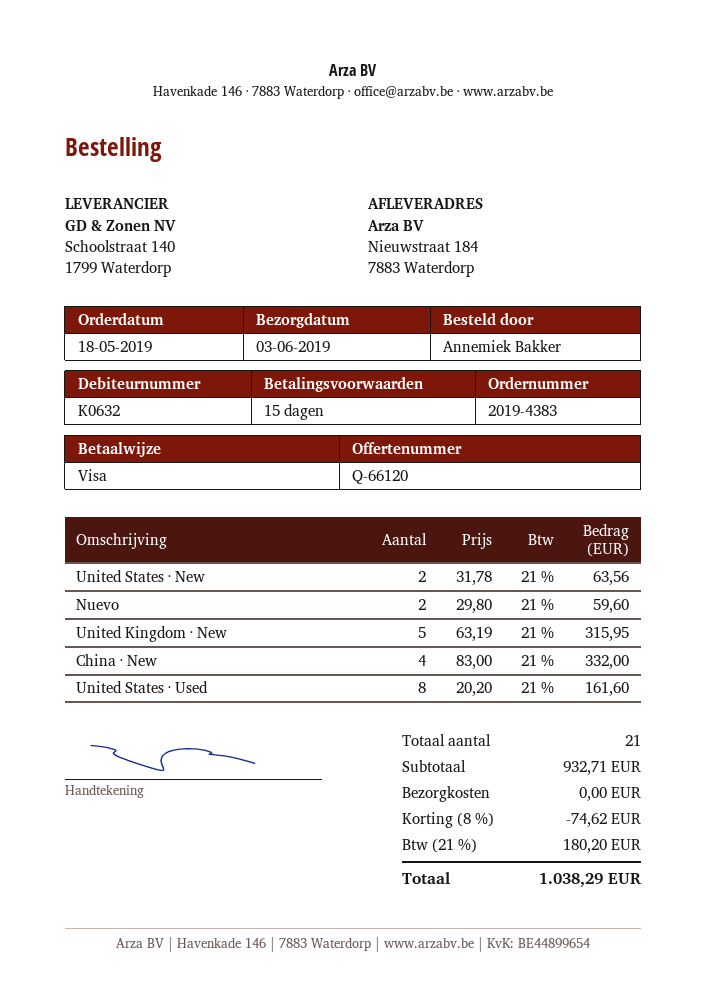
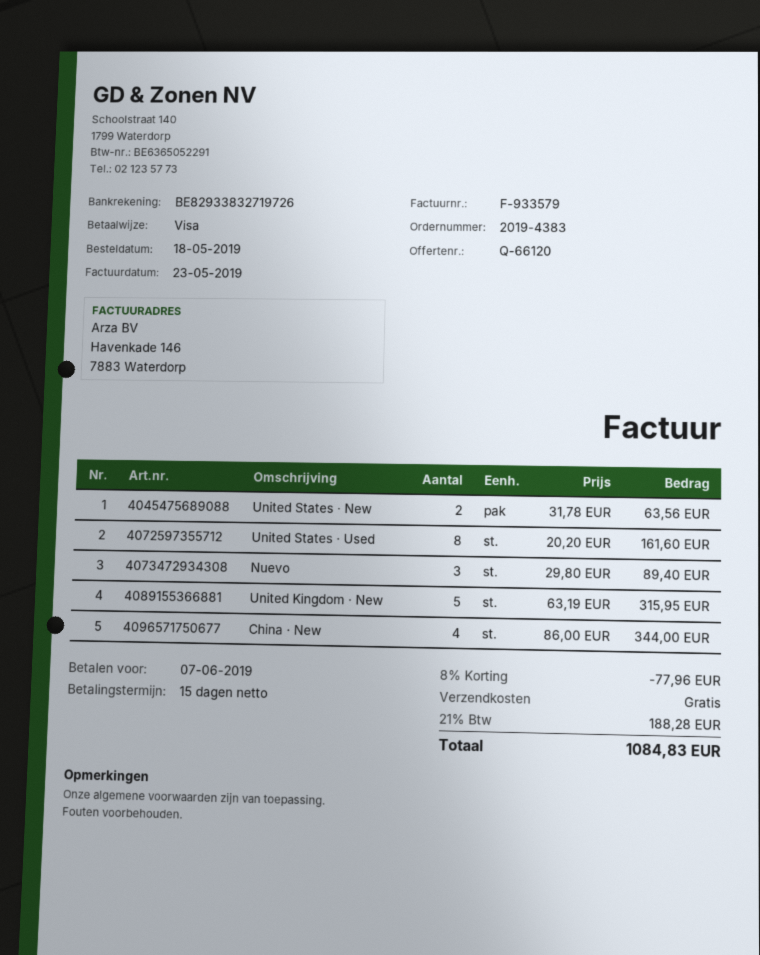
Nuevo: 2 x 29.80 = 59.60 -> 3 x 29.80 = 89.40
China · New: 4 x 83.00 = 332.00 -> 4 x 86.00 = 344.00
discount: 8% = 74.62 -> 8% = 77.96
tax: 21% = 180.20 -> 21% = 188.28
total: 1038.29 -> 1084.83

